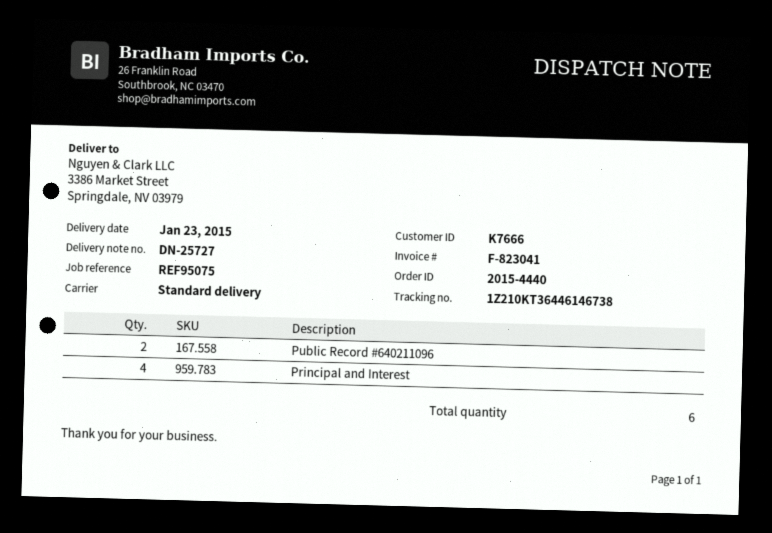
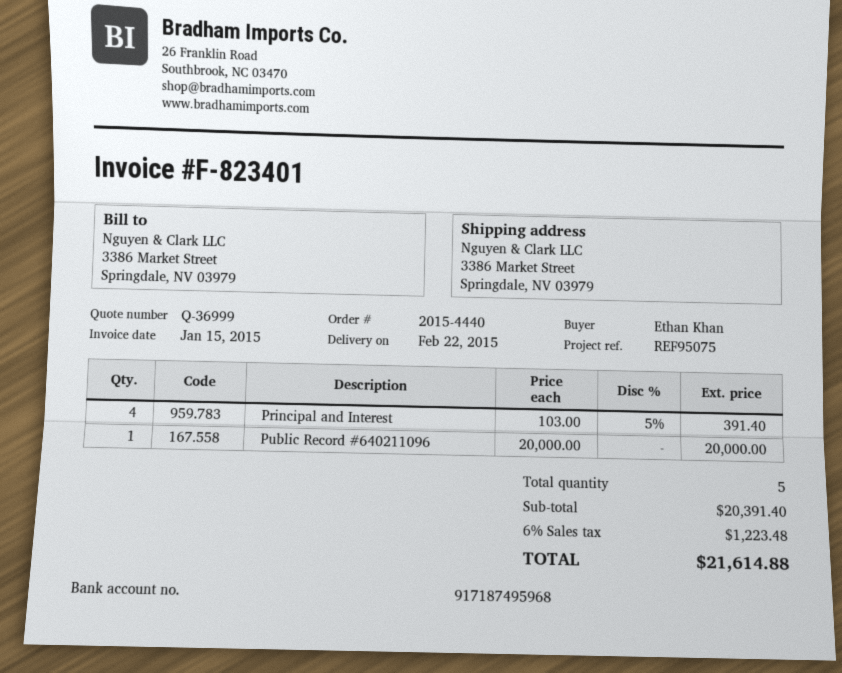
delivery date: 2015-01-23 -> 2015-02-22
invoice number: F-823041 -> F-823401
Public Record #640211096: 2 -> 1
total quantity: 6 -> 5

